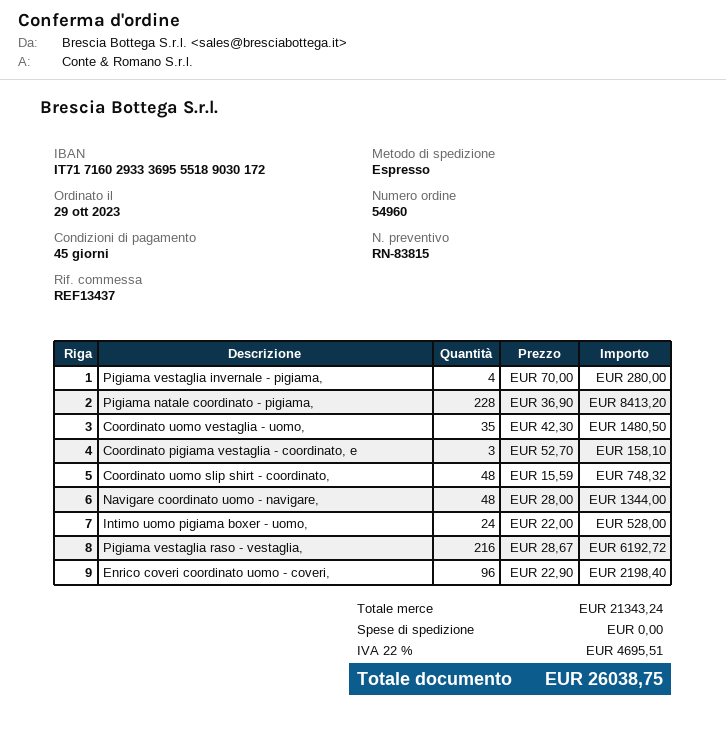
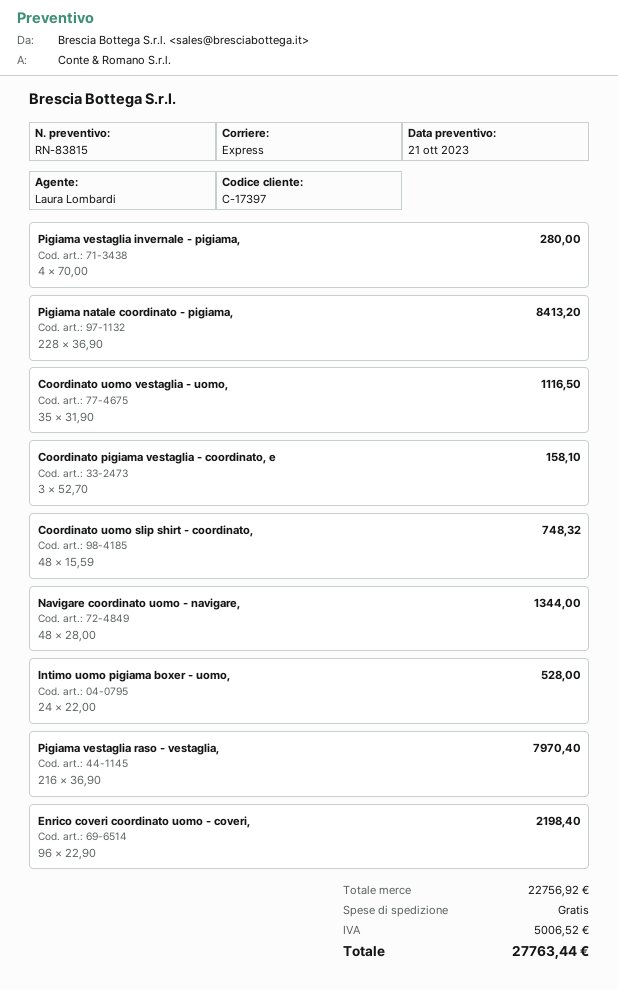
Coordinato uomo vestaglia - uomo,: 35 x 42.30 = 1480.50 -> 35 x 31.90 = 1116.50
Pigiama vestaglia raso - vestaglia,: 216 x 28.67 = 6192.72 -> 216 x 36.90 = 7970.40
subtotal: 21343.24 -> 22756.92
tax: 4695.51 -> 5006.52
total: 26038.75 -> 27763.44

